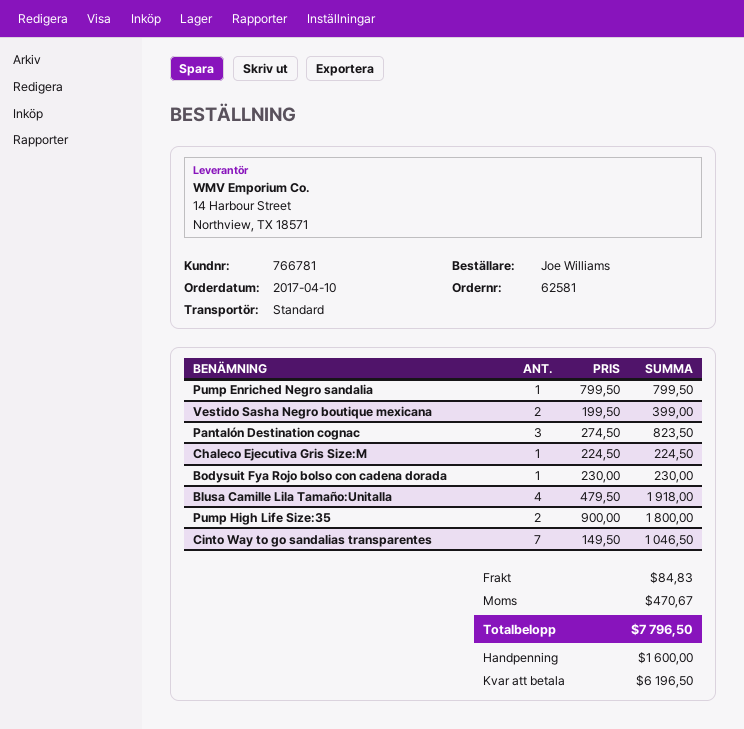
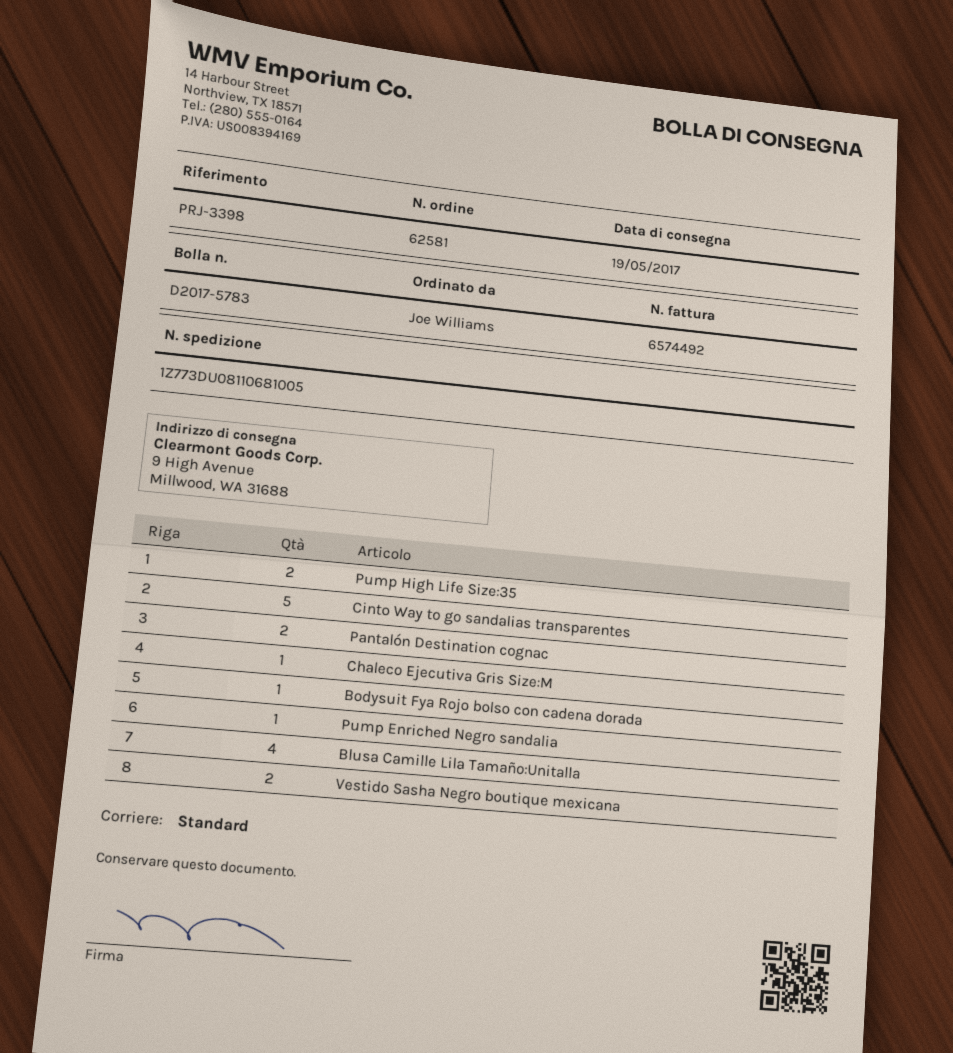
Pantalón Destination cognac: 3 -> 2
Cinto Way to go sandalias transparentes: 7 -> 5

